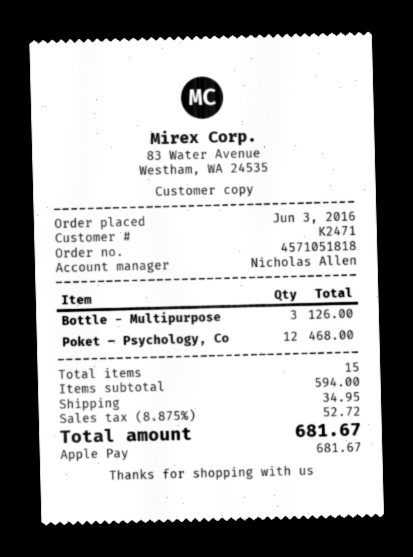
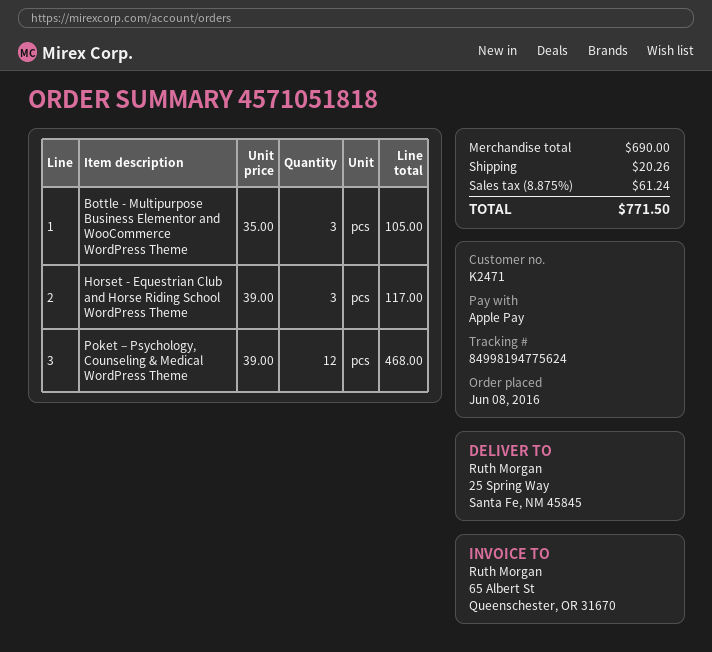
order date: 2016-06-03 -> 2016-06-08
Bottle - Multipurpose: 3 for 126.00 -> 3 for 105.00
Horset - Equestrian Club and Horse Riding School WordPress Theme: none -> 3 for 117.00
subtotal: 594.00 -> 690.00
shipping: 34.95 -> 20.26
tax: 8.875% = 52.72 -> 8.875% = 61.24
total: 681.67 -> 771.50

